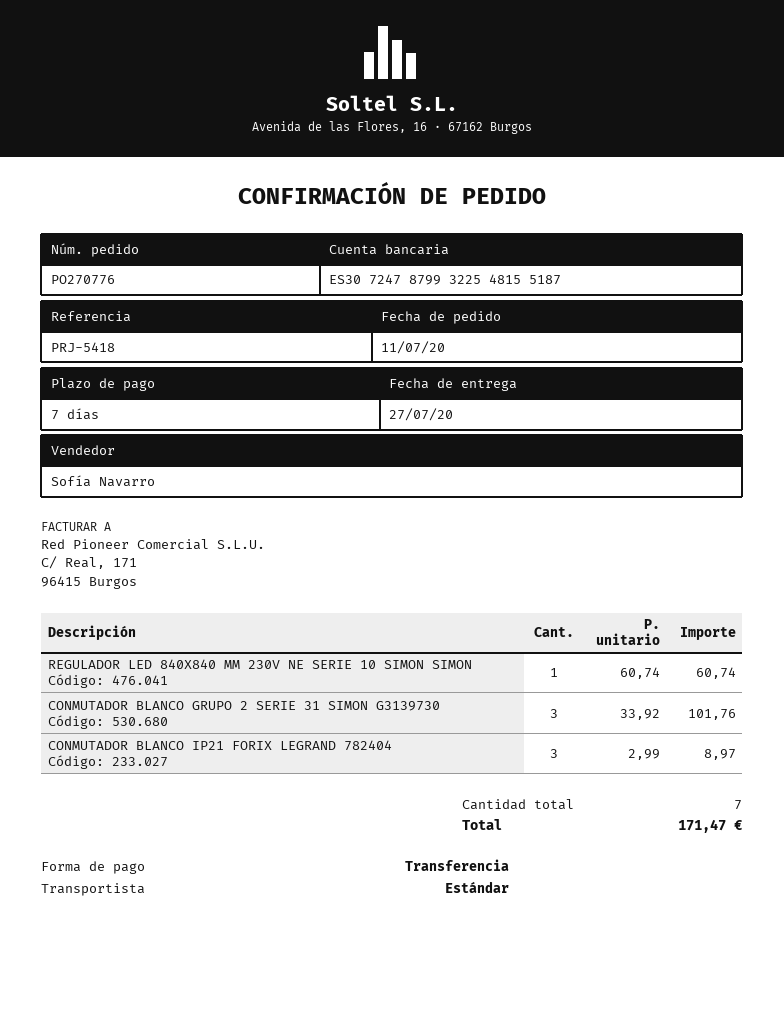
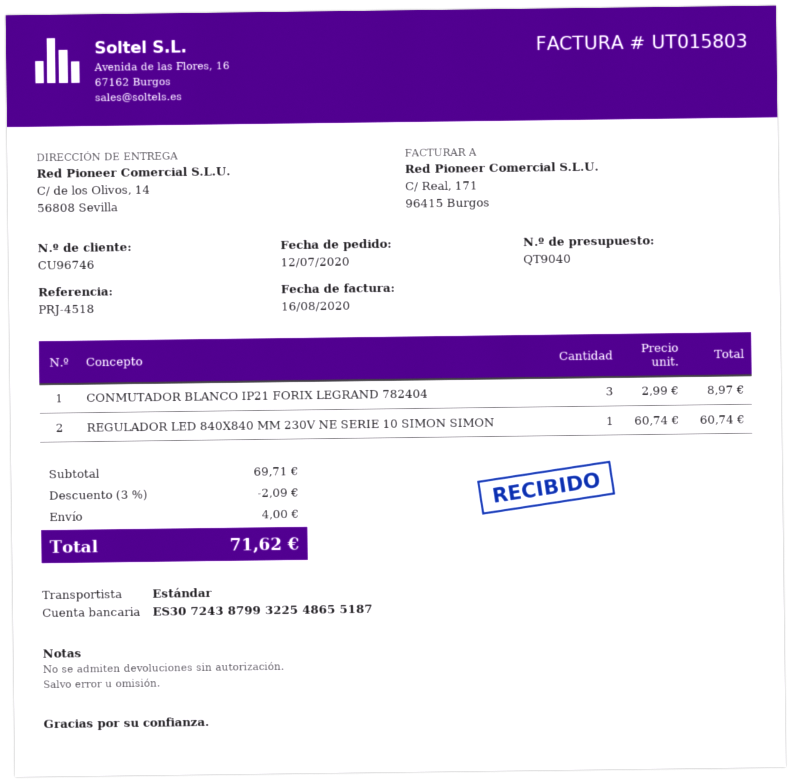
order date: 2020-07-11 -> 2020-07-12
reference: PRJ-5418 -> PRJ-4518
bank account: ES3072478799322548155187 -> ES3072438799322548655187
CONMUTADOR BLANCO GRUPO 2 SERIE 31 SIMON G3139730: 3 x 33.92 = 101.76 -> none
discount: none -> 3% = 2.09
shipping: none -> 4.00
total: 171.47 -> 71.62

